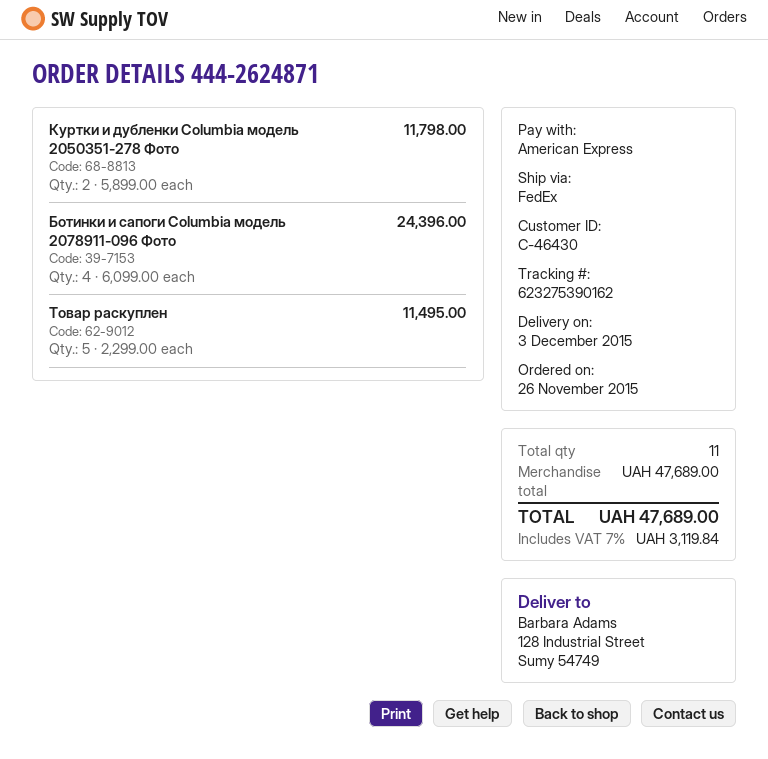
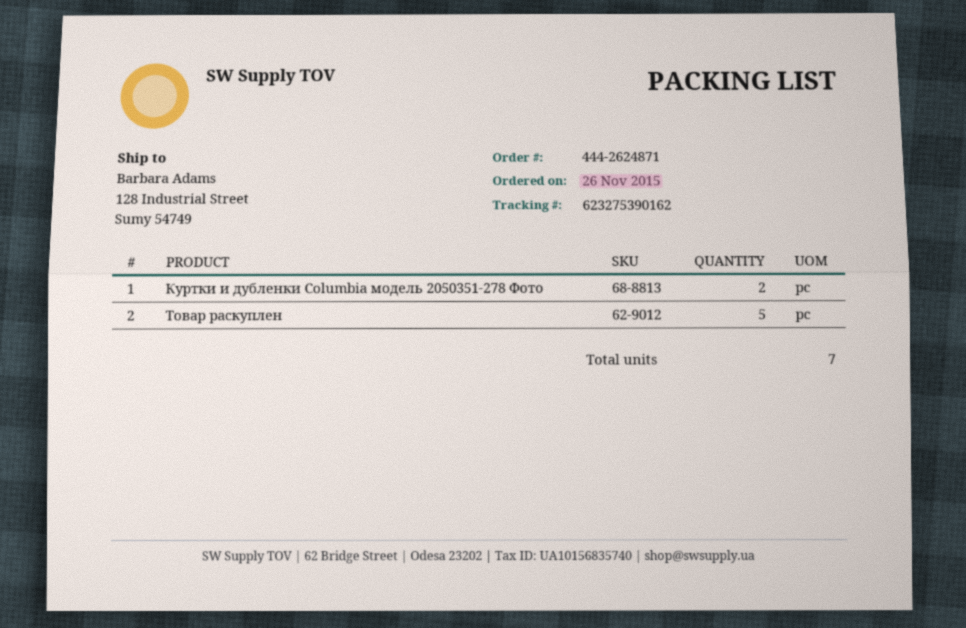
Ботинки и сапоги Columbia модель 2078911-096 Фото: 4 -> none
total quantity: 11 -> 7

